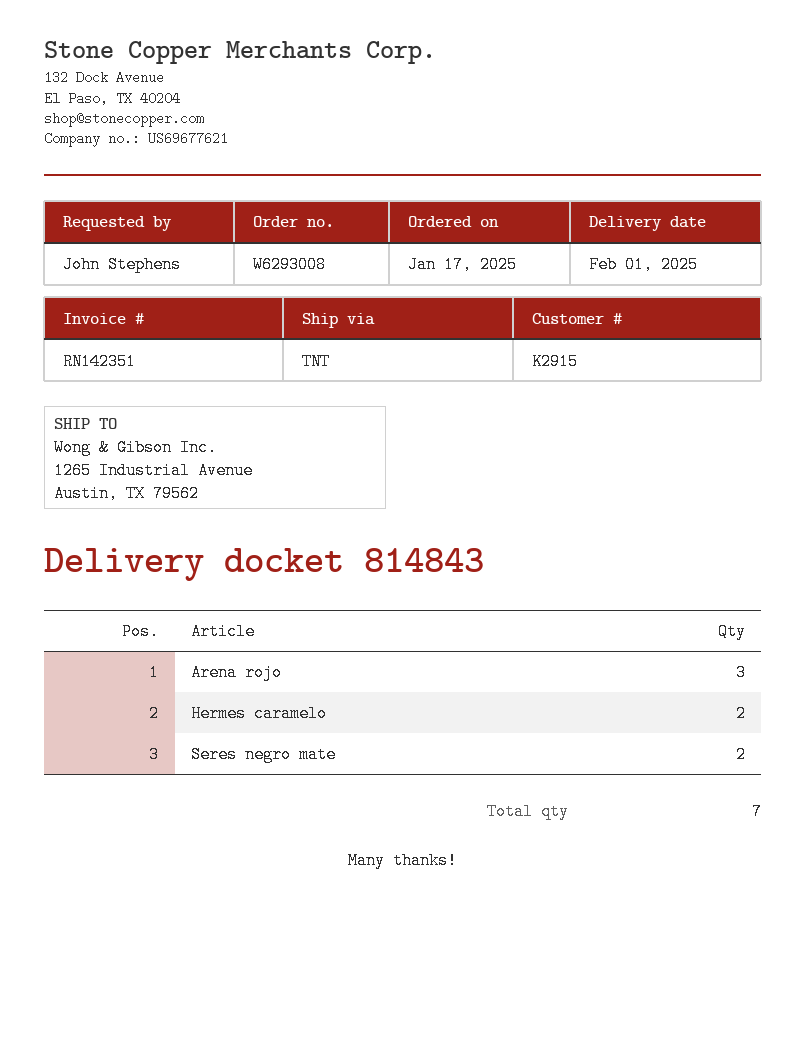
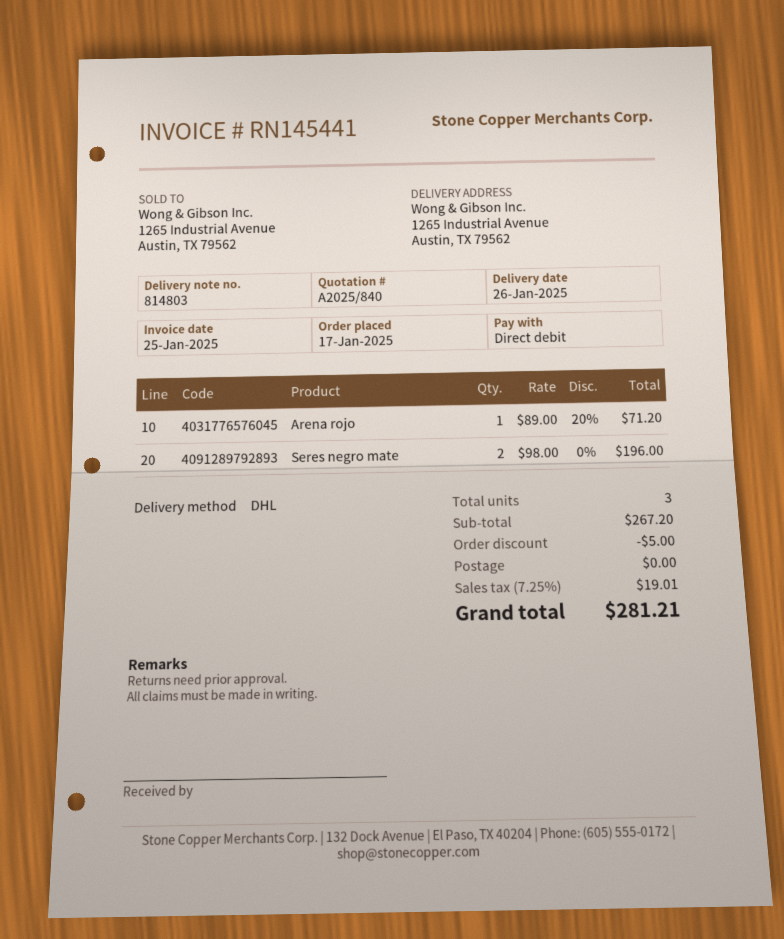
delivery note number: 814843 -> 814803
delivery date: 2025-02-01 -> 2025-01-26
invoice number: RN142351 -> RN145441
shipping method: TNT -> DHL
Arena rojo: 3 -> 1
Hermes caramelo: 2 -> none
total quantity: 7 -> 3

